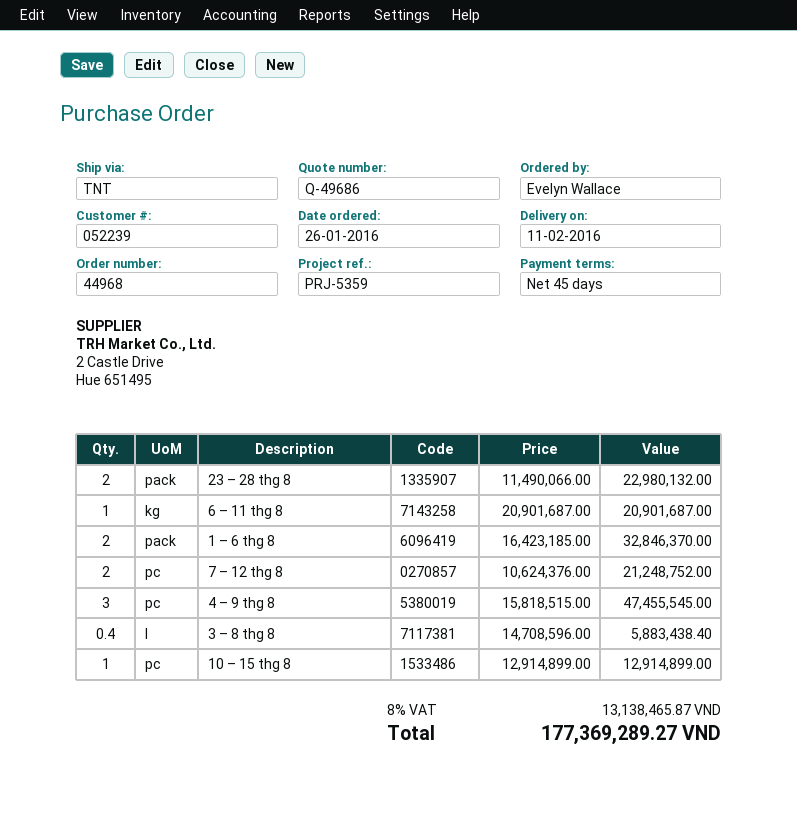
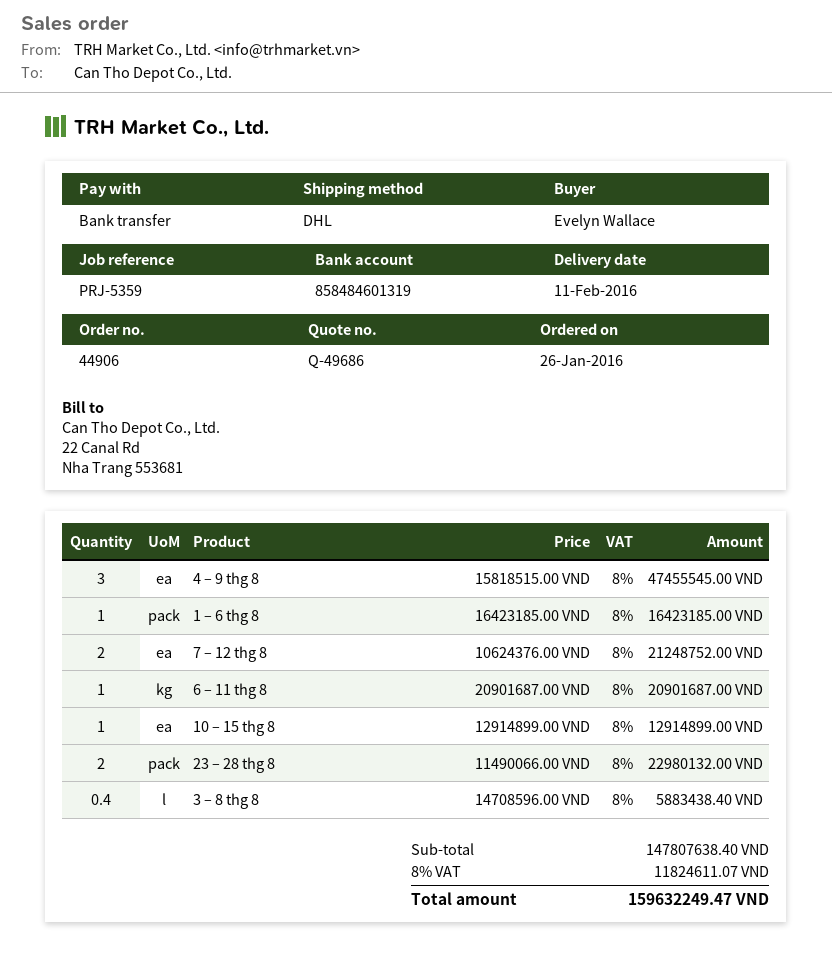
order number: 44968 -> 44906
shipping method: TNT -> DHL
1 – 6 thg 8: 2 x 16423185.00 = 32846370.00 -> 1 x 16423185.00 = 16423185.00
tax: 8% = 13138465.87 -> 8% = 11824611.07
total: 177369289.27 -> 159632249.47

